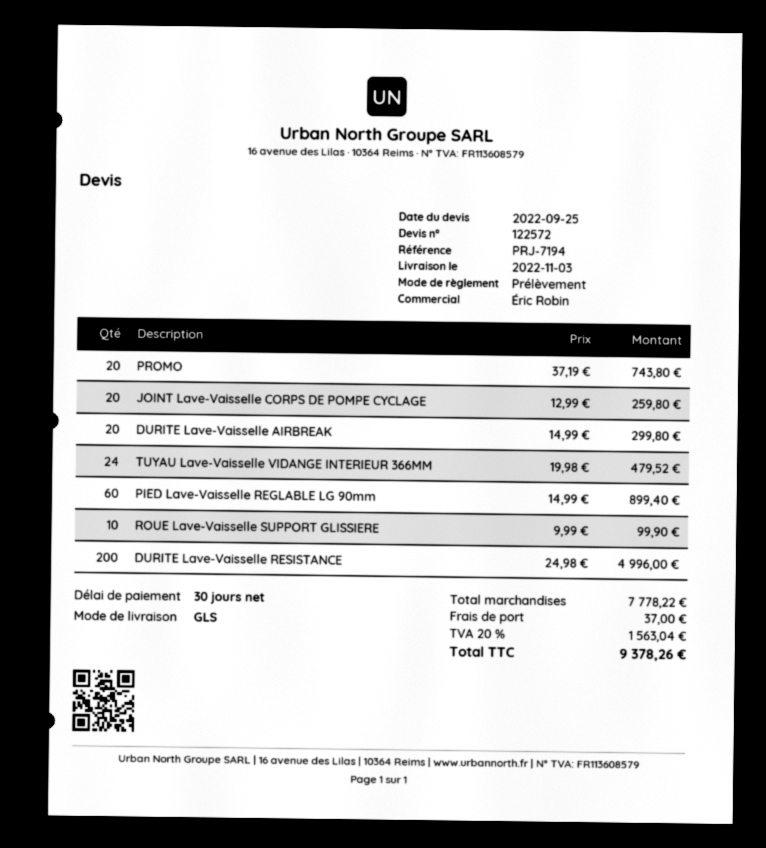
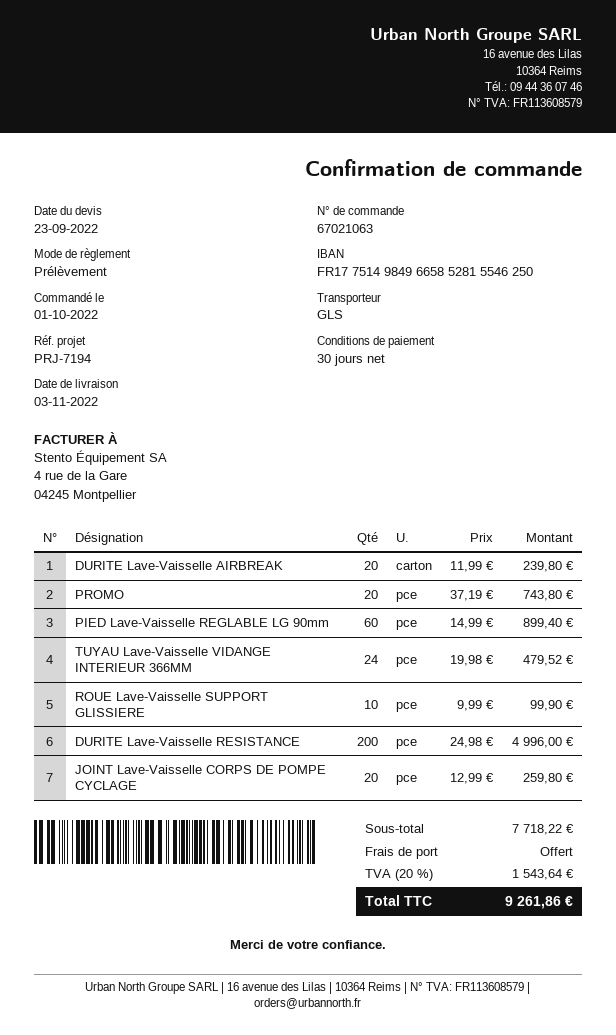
quote date: 2022-09-25 -> 2022-09-23
DURITE Lave-Vaisselle AIRBREAK: 20 x 14.99 = 299.80 -> 20 x 11.99 = 239.80
subtotal: 7778.22 -> 7718.22
shipping: 37.00 -> 0.00
tax: 20% = 1563.04 -> 20% = 1543.64
total: 9378.26 -> 9261.86

